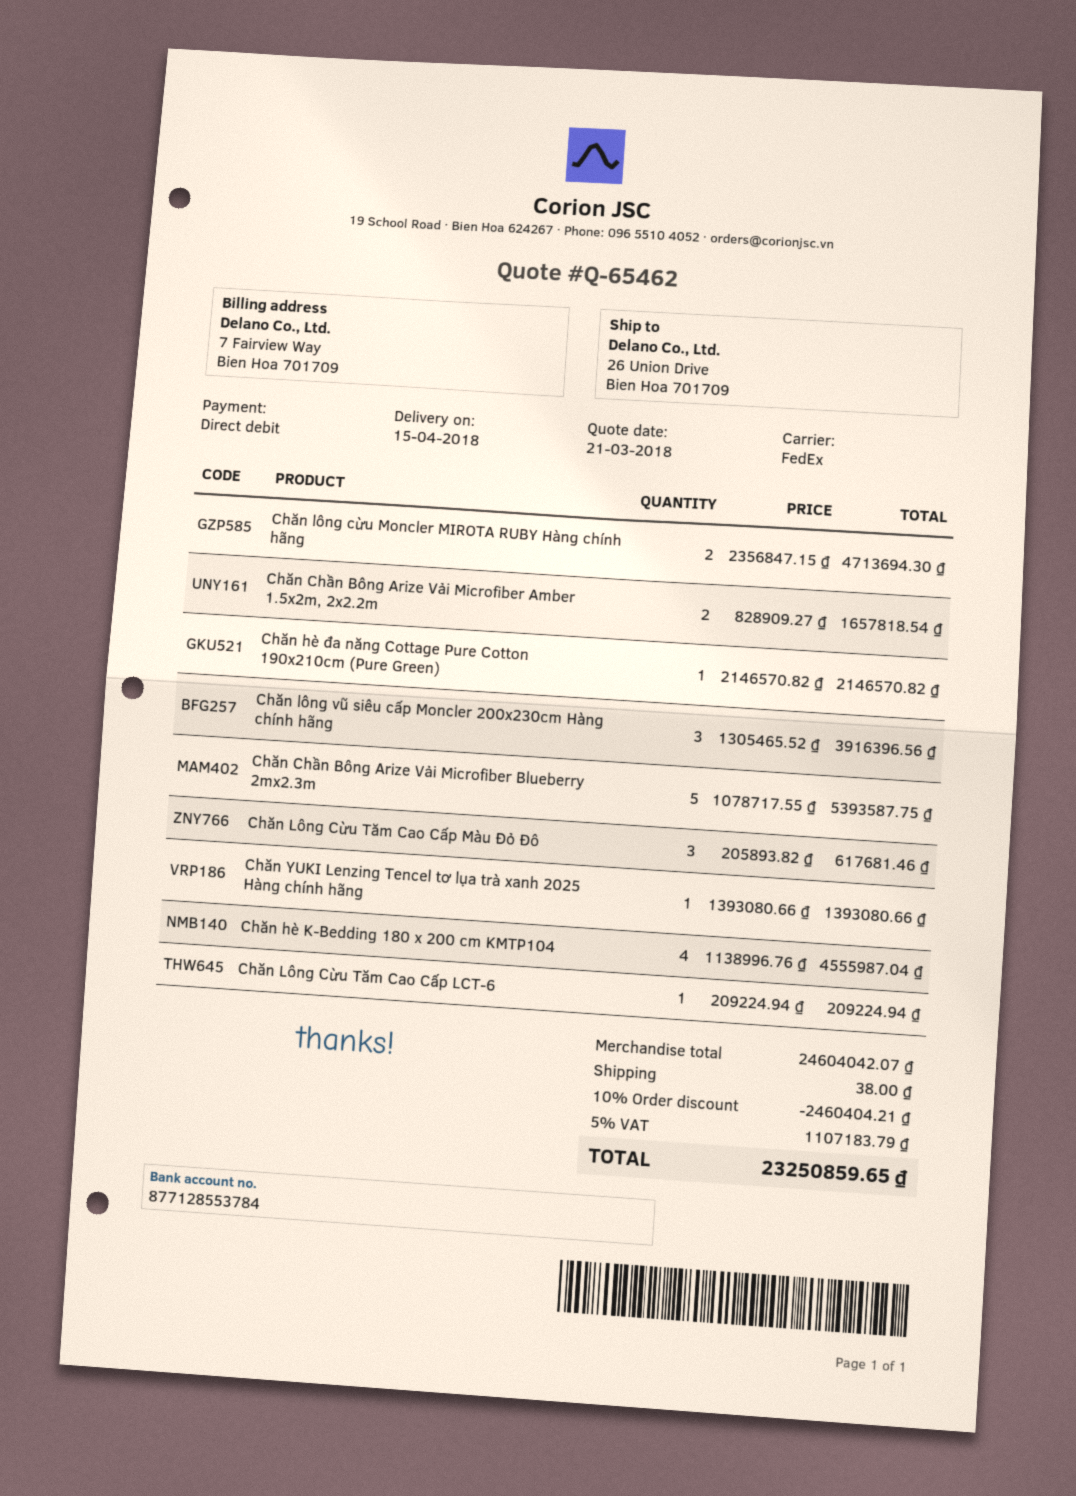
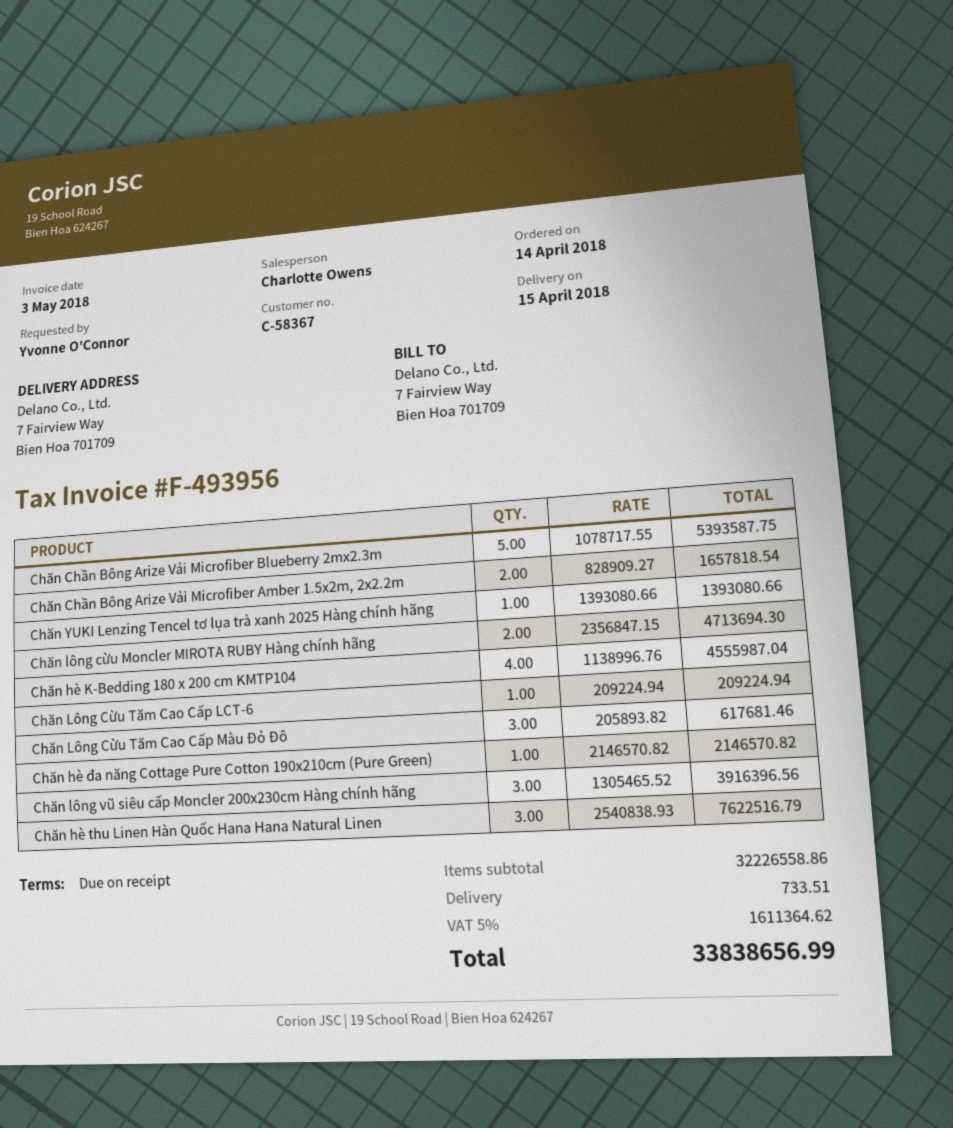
ship to: 26 Union Drive, Bien Hoa 701709 -> 7 Fairview Way, Bien Hoa 701709
Chăn hè thu Linen Hàn Quốc Hana Hana Natural Linen: none -> 3 x 2540838.93 = 7622516.79
subtotal: 24604042.07 -> 32226558.86
discount: 10% = 2460404.21 -> none
shipping: 38.00 -> 733.51
tax: 5% = 1107183.79 -> 5% = 1611364.62
total: 23250859.65 -> 33838656.99

